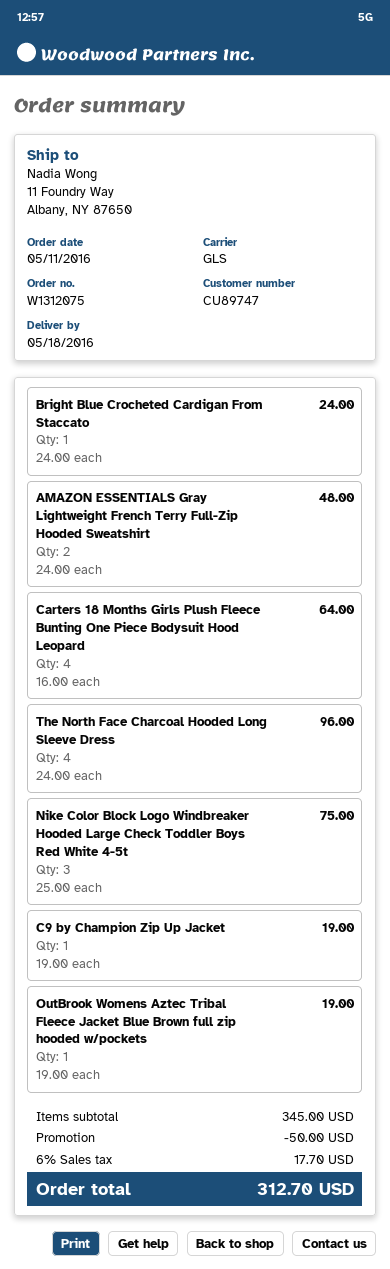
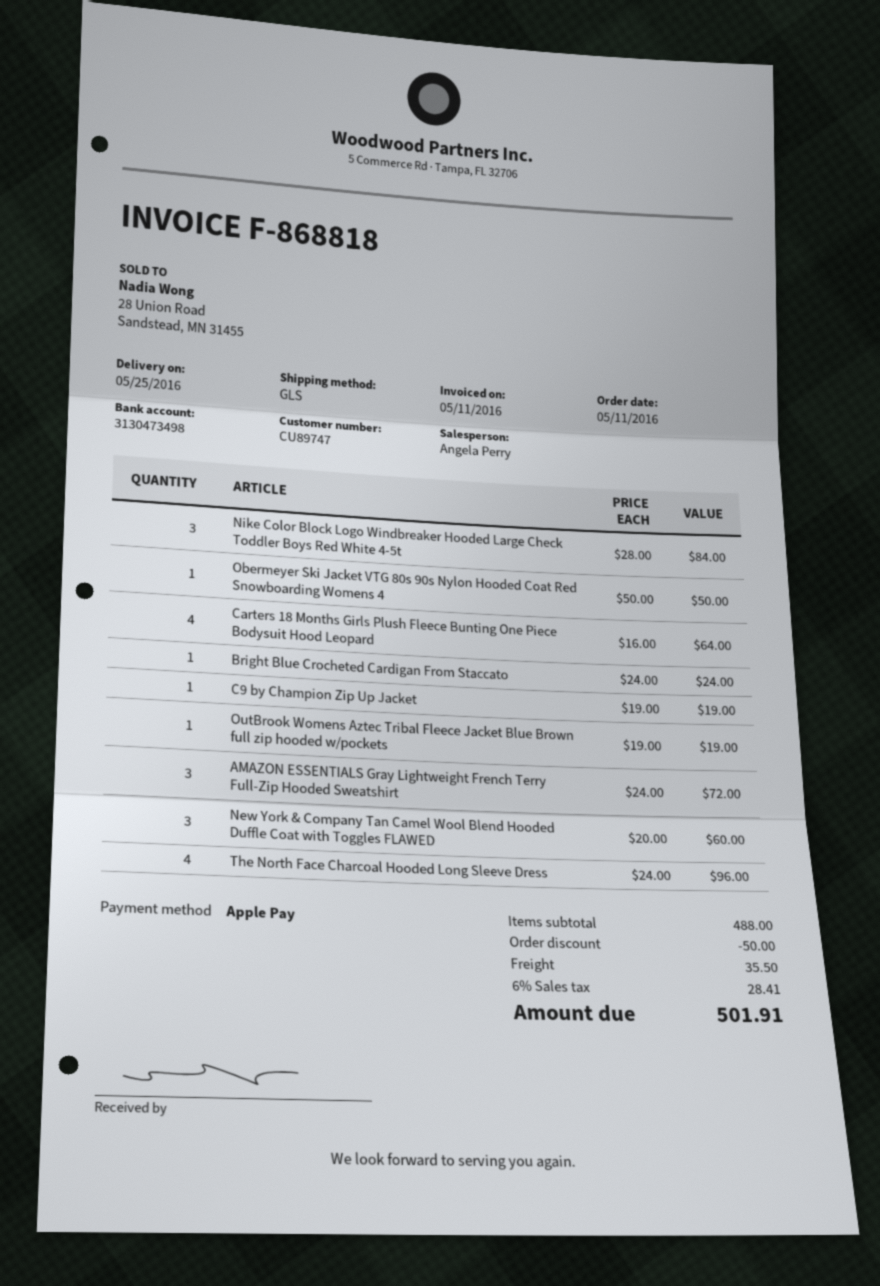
delivery date: 2016-05-18 -> 2016-05-25
AMAZON ESSENTIALS Gray Lightweight French Terry Full-Zip Hooded Sweatshirt: 2 x 24.00 = 48.00 -> 3 x 24.00 = 72.00
Nike Color Block Logo Windbreaker Hooded Large Check Toddler Boys Red White 4-5t: 3 x 25.00 = 75.00 -> 3 x 28.00 = 84.00
Obermeyer Ski Jacket VTG 80s 90s Nylon Hooded Coat Red Snowboarding Womens 4: none -> 1 x 50.00 = 50.00
New York & Company Tan Camel Wool Blend Hooded Duffle Coat with Toggles FLAWED: none -> 3 x 20.00 = 60.00
subtotal: 345.00 -> 488.00
shipping: none -> 35.50
tax: 6% = 17.70 -> 6% = 28.41
total: 312.70 -> 501.91

